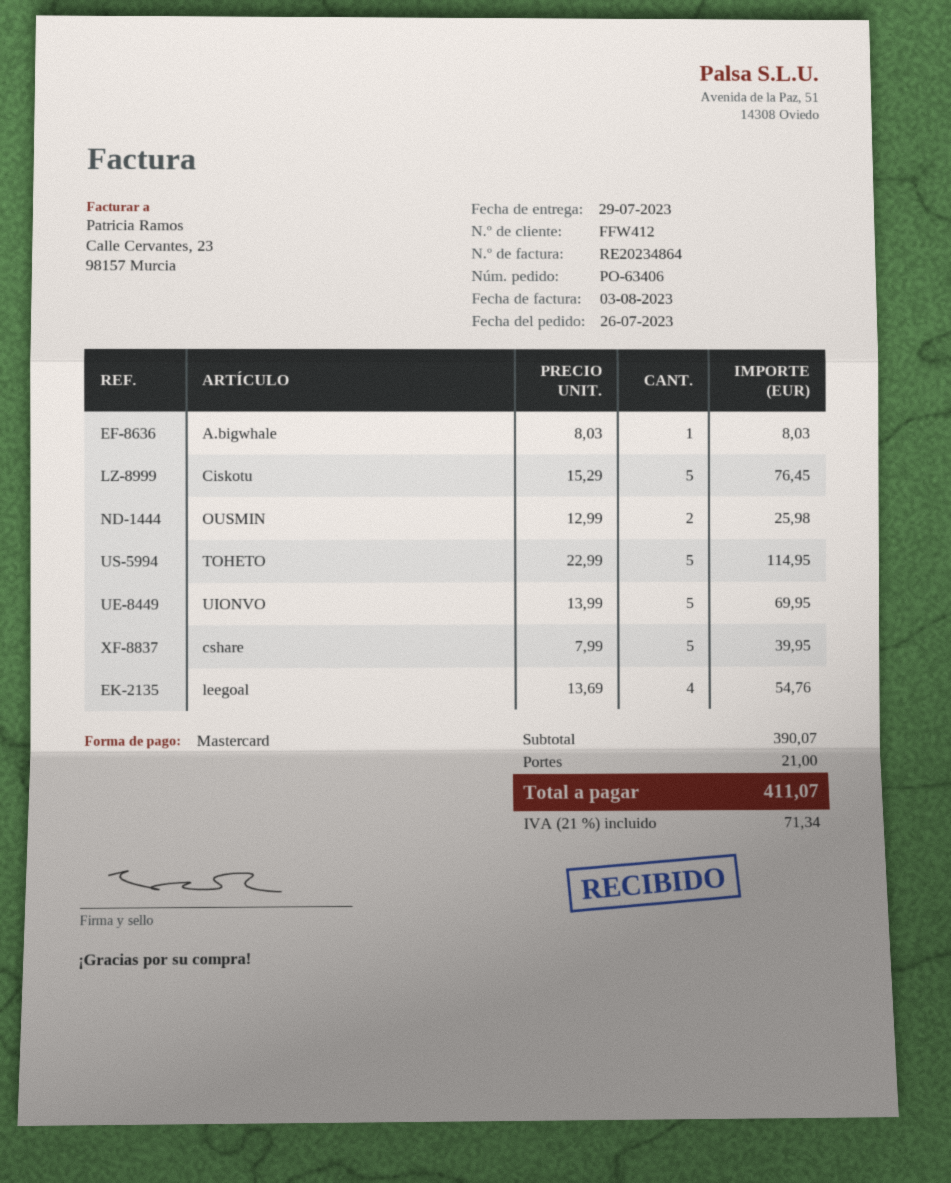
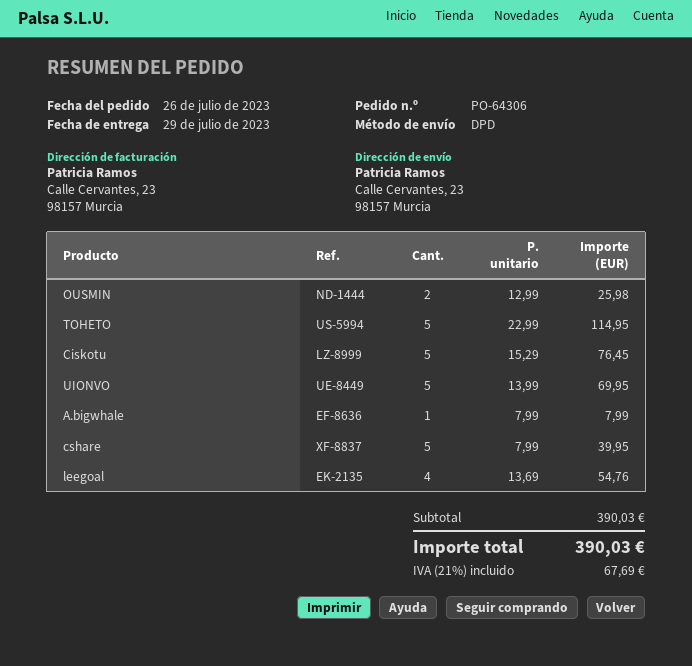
order number: PO-63406 -> PO-64306
A.bigwhale: 1 x 8.03 = 8.03 -> 1 x 7.99 = 7.99
subtotal: 390.07 -> 390.03
shipping: 21.00 -> none
tax: 21% = 71.34 -> 21% = 67.69
total: 411.07 -> 390.03

